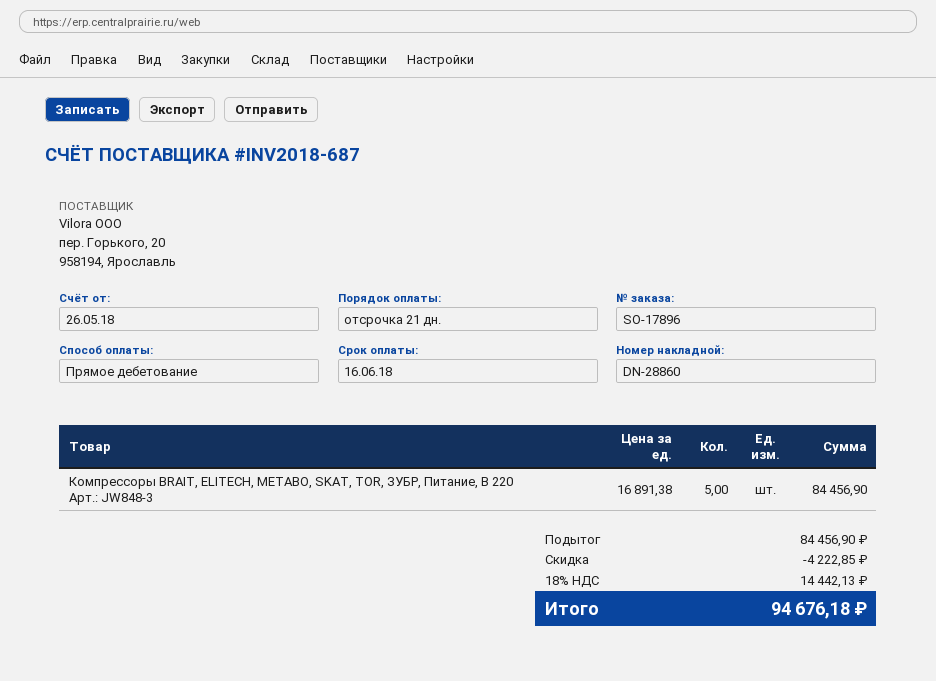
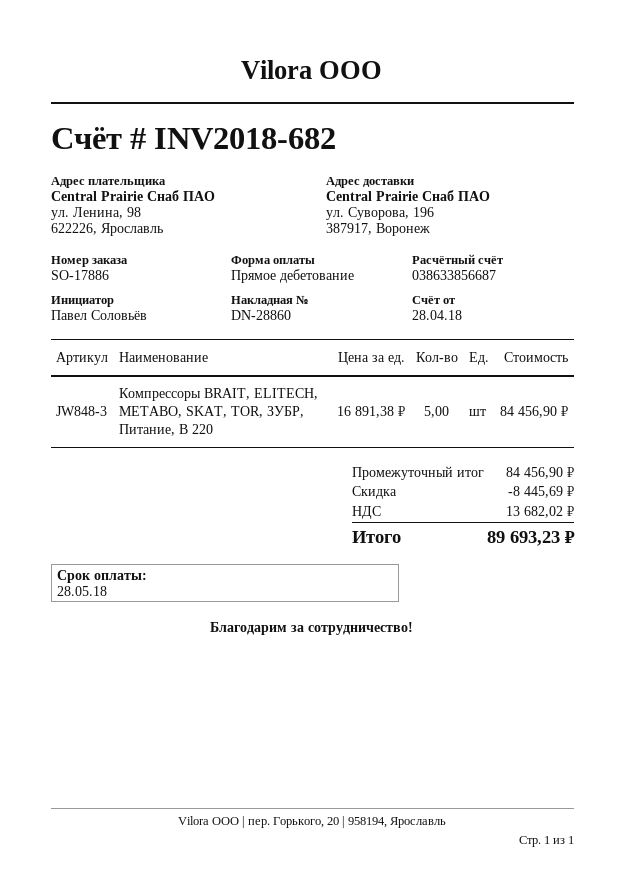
order number: SO-17896 -> SO-17886
invoice number: INV2018-687 -> INV2018-682
invoice date: 2018-05-26 -> 2018-04-28
due date: 2018-06-16 -> 2018-05-28
discount: 4222.85 -> 8445.69
tax: 14442.13 -> 13682.02
total: 94676.18 -> 89693.23

